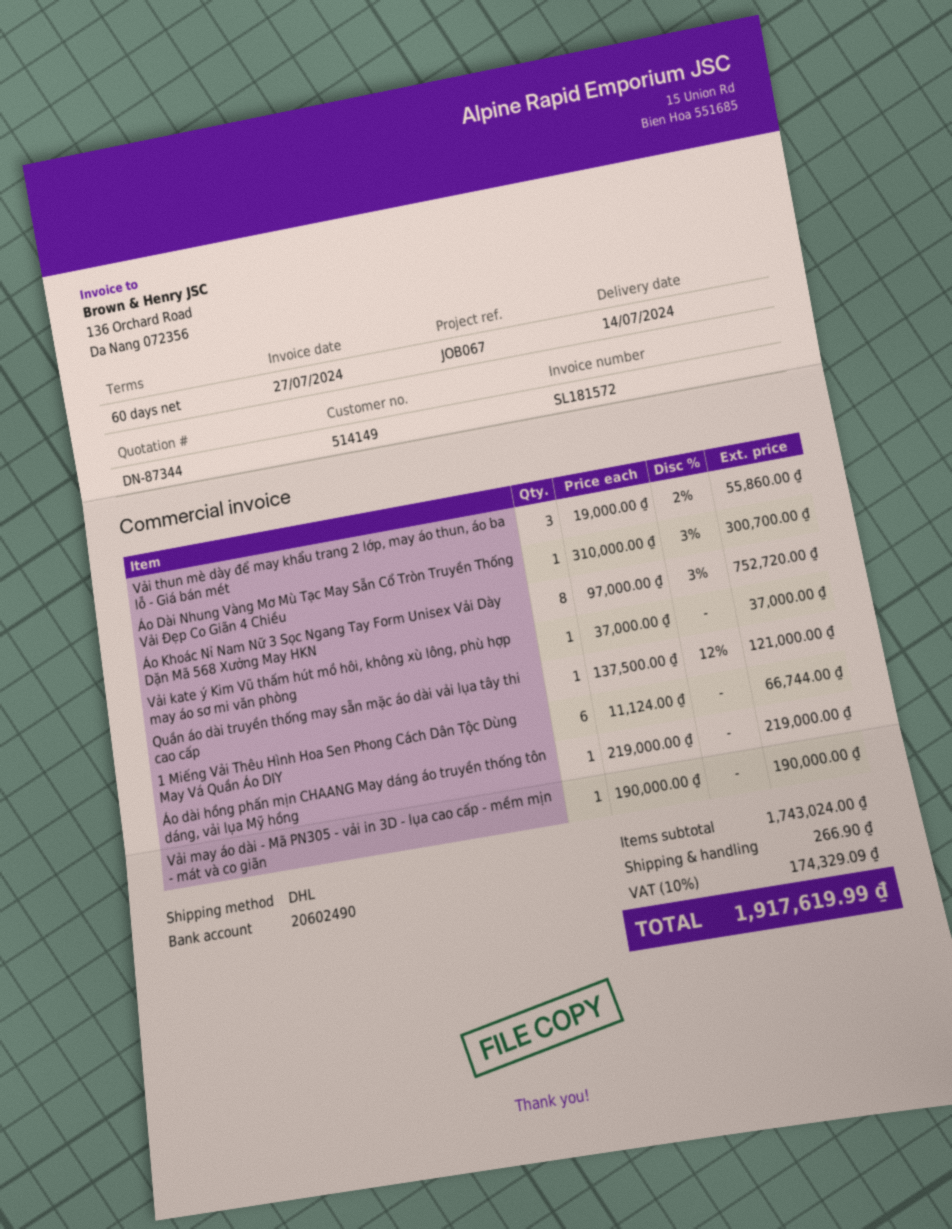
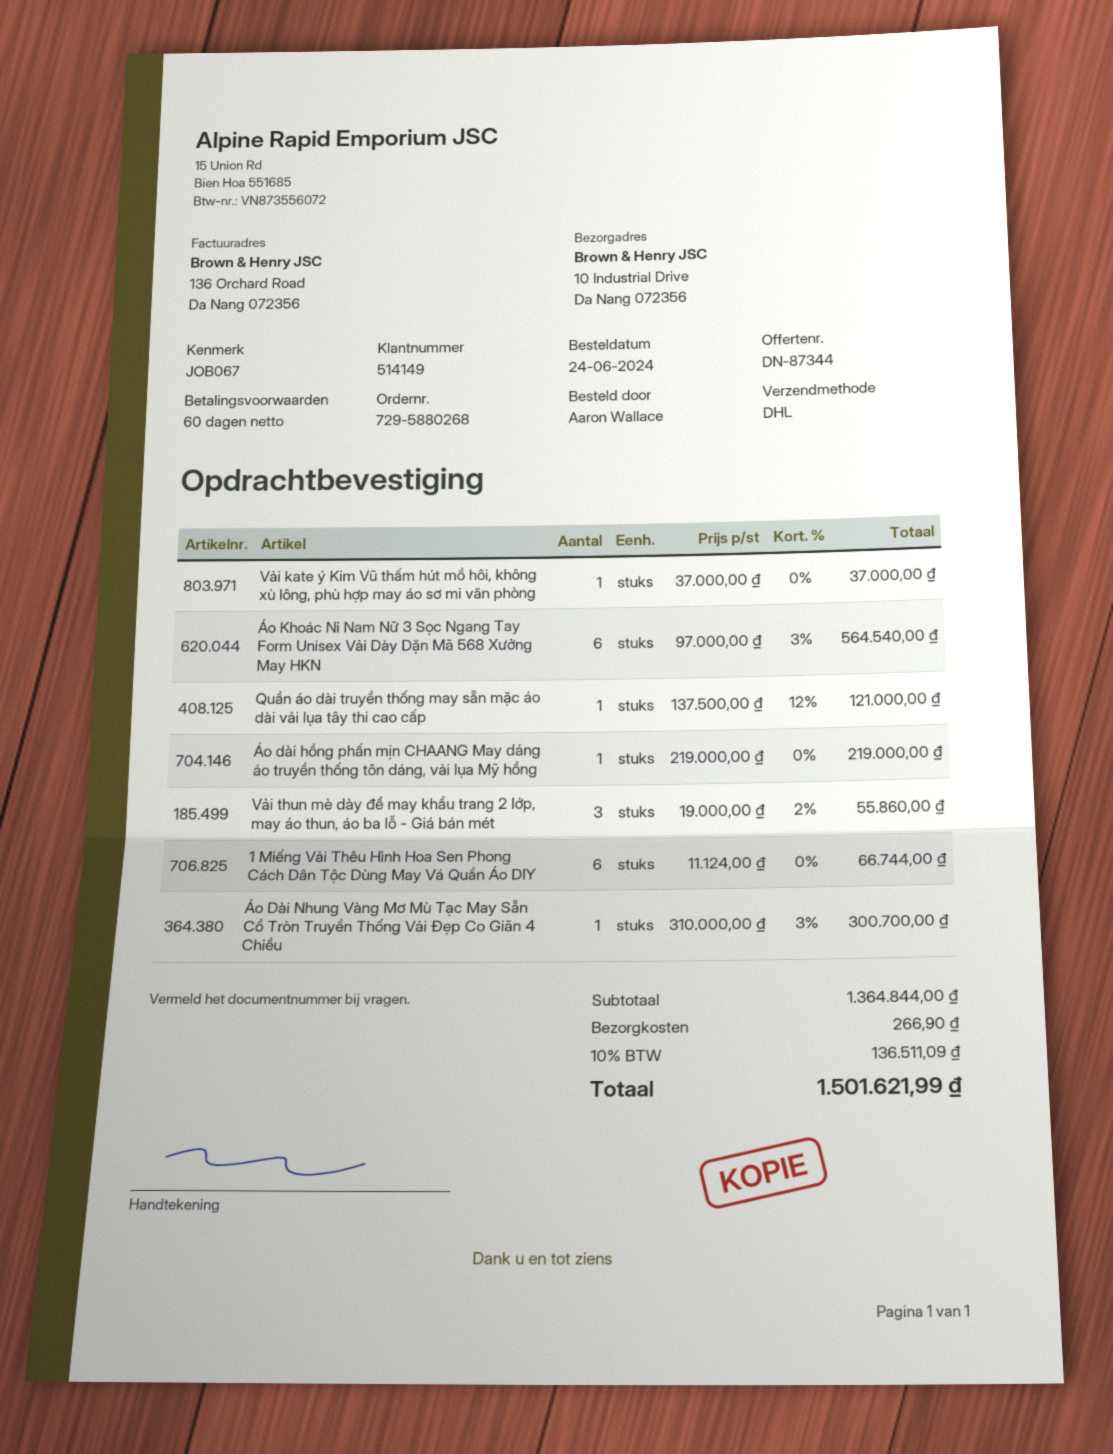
Áo Khoác Nỉ Nam Nữ 3 Sọc Ngang Tay Form Unisex Vải Dày Dặn Mã 568 Xưởng May HKN: 8 x 97000.00 - 3% = 752720.00 -> 6 x 97000.00 - 3% = 564540.00
Vải may áo dài - Mã PN305 - vải in 3D - lụa cao cấp - mềm mịn - mát và co giãn: 1 x 190000.00 = 190000.00 -> none
subtotal: 1743024.00 -> 1364844.00
tax: 10% = 174329.09 -> 10% = 136511.09
total: 1917619.99 -> 1501621.99

